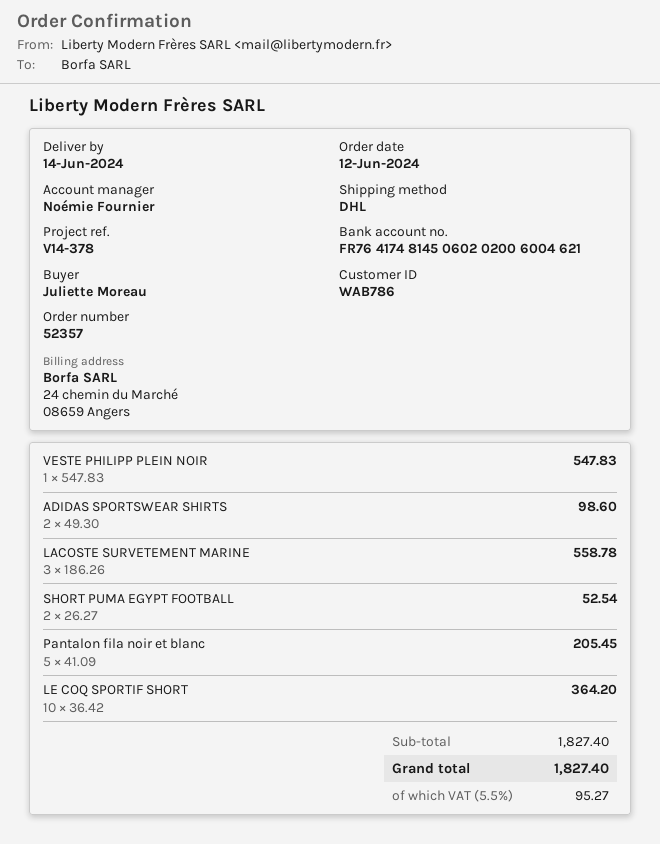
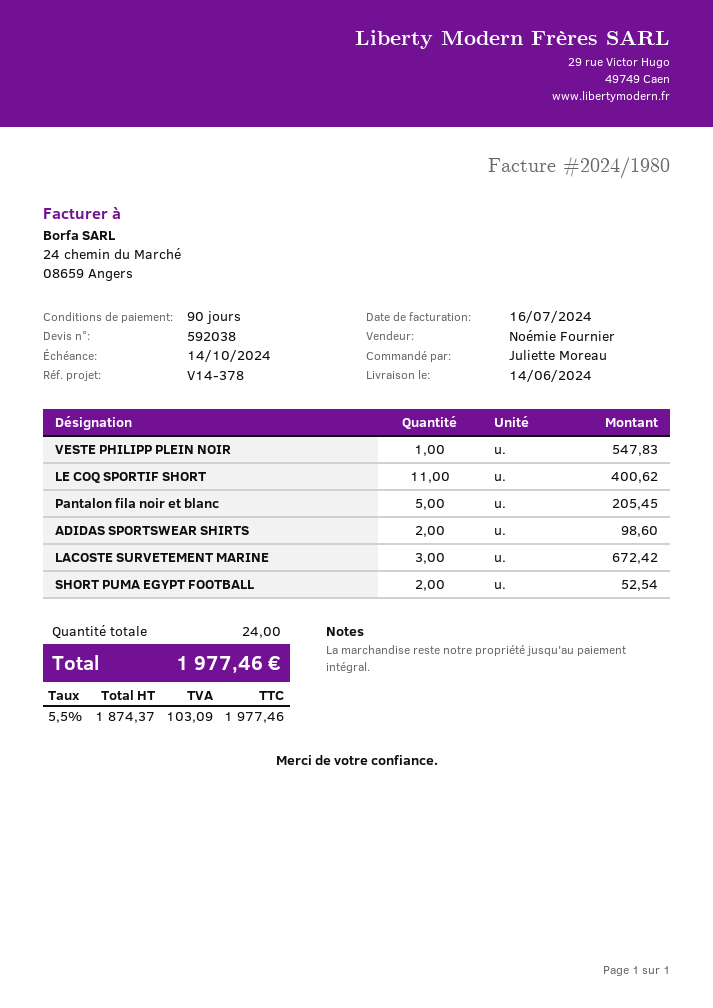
LACOSTE SURVETEMENT MARINE: 3 for 558.78 -> 3 for 672.42
LE COQ SPORTIF SHORT: 10 for 364.20 -> 11 for 400.62
tax: 5.5% = 95.27 -> 5.5% = 103.09
total: 1827.40 -> 1977.46

